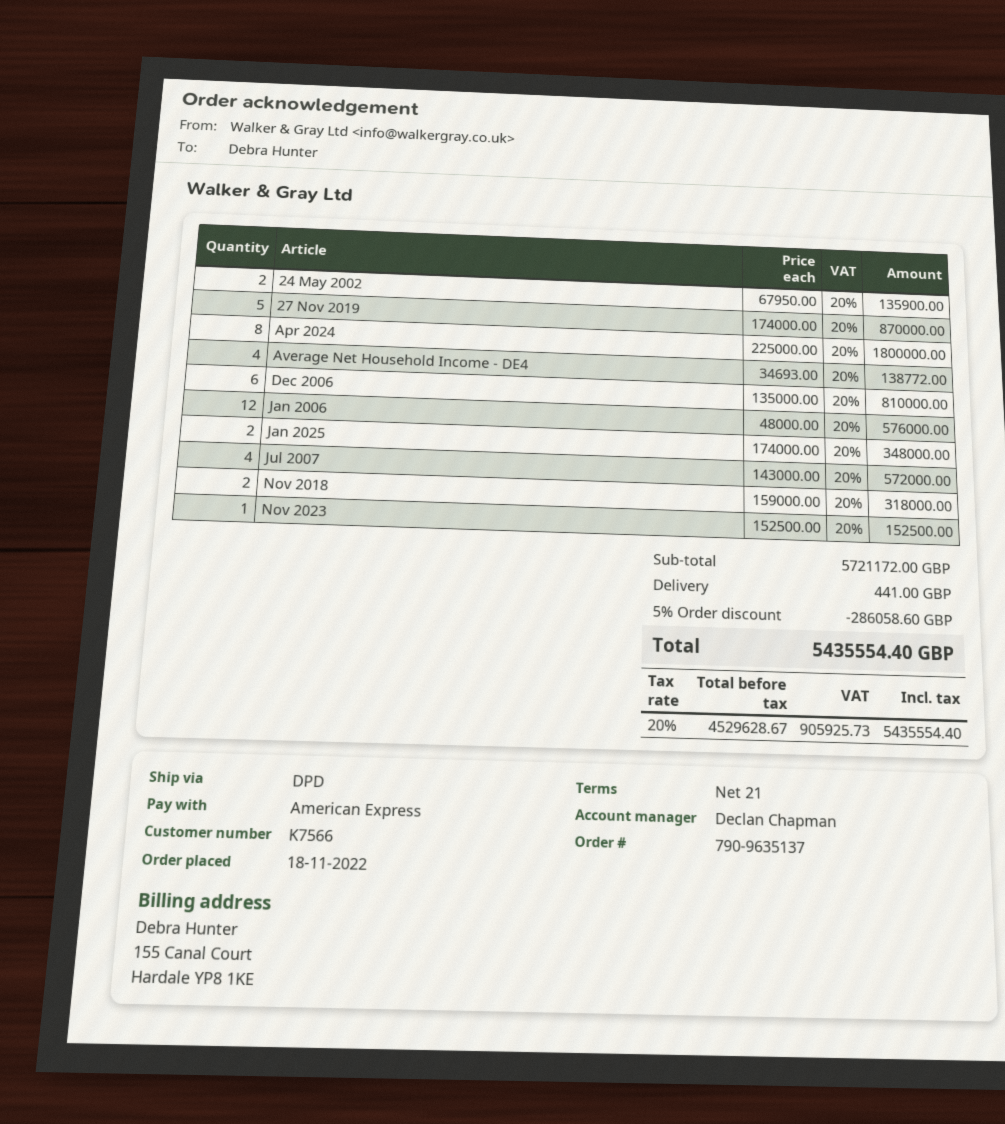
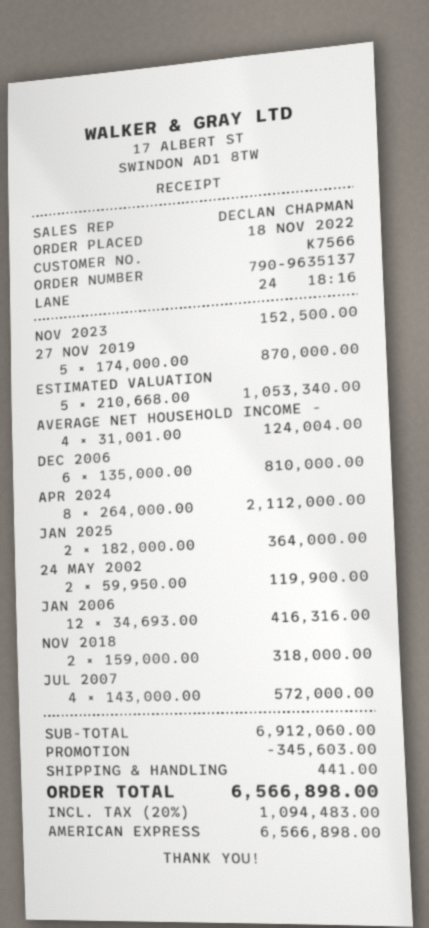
24 May 2002: 2 x 67950.00 = 135900.00 -> 2 x 59950.00 = 119900.00
Apr 2024: 8 x 225000.00 = 1800000.00 -> 8 x 264000.00 = 2112000.00
Average Net Household Income - DE4: 4 x 34693.00 = 138772.00 -> 4 x 31001.00 = 124004.00
Jan 2006: 12 x 48000.00 = 576000.00 -> 12 x 34693.00 = 416316.00
Jan 2025: 2 x 174000.00 = 348000.00 -> 2 x 182000.00 = 364000.00
ESTIMATED VALUATION: none -> 5 x 210668.00 = 1053340.00
subtotal: 5721172.00 -> 6912060.00
discount: 286058.60 -> 345603.00
tax: 20% = 905925.73 -> 20% = 1094483.00
total: 5435554.40 -> 6566898.00

